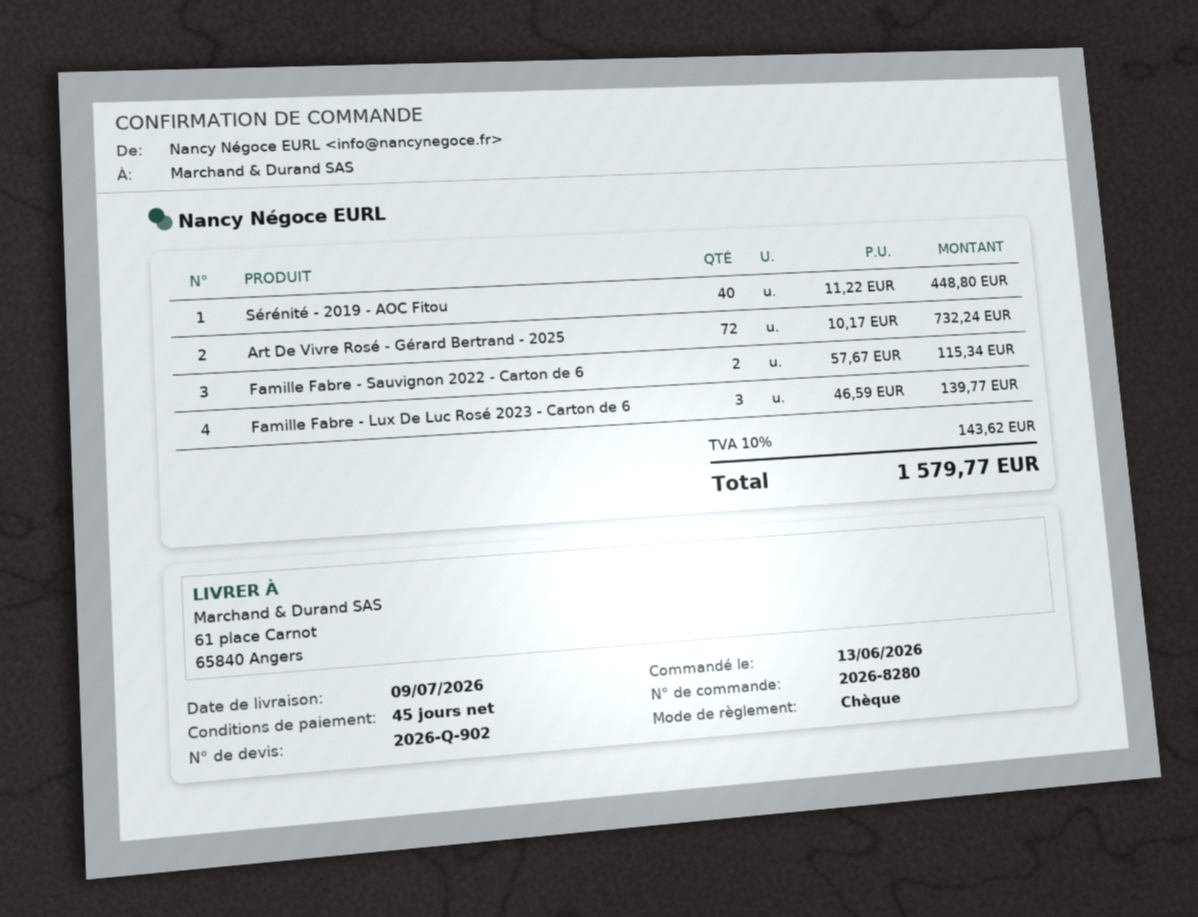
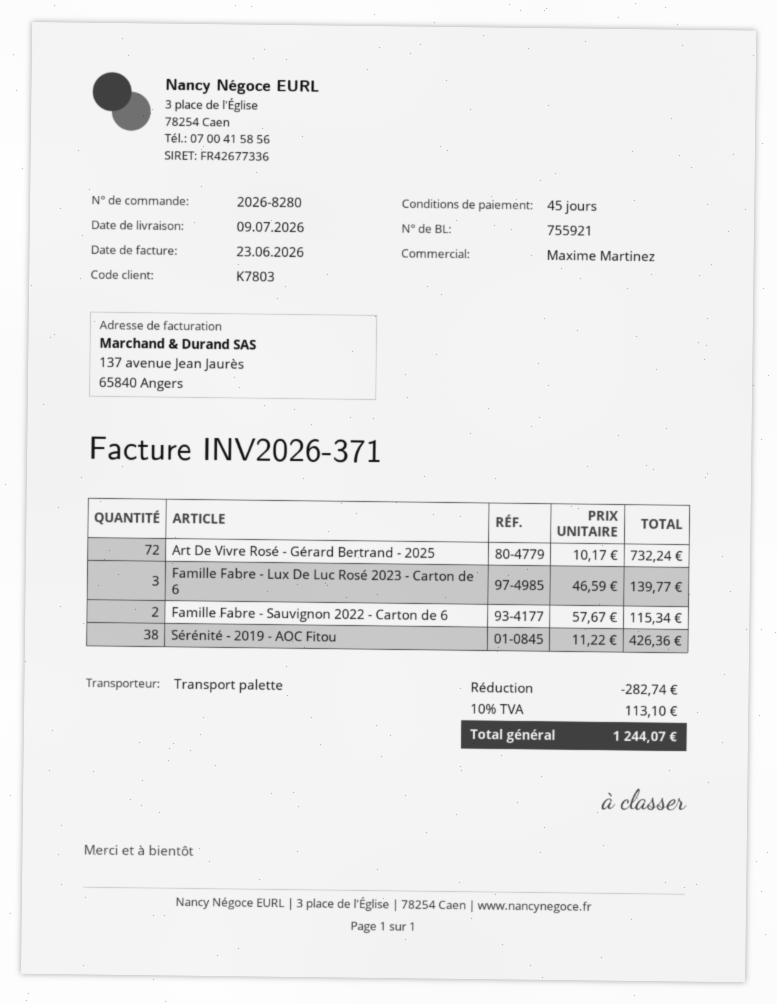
Sérénité - 2019 - AOC Fitou: 40 x 11.22 = 448.80 -> 38 x 11.22 = 426.36
discount: none -> 282.74
tax: 10% = 143.62 -> 10% = 113.10
total: 1579.77 -> 1244.07

